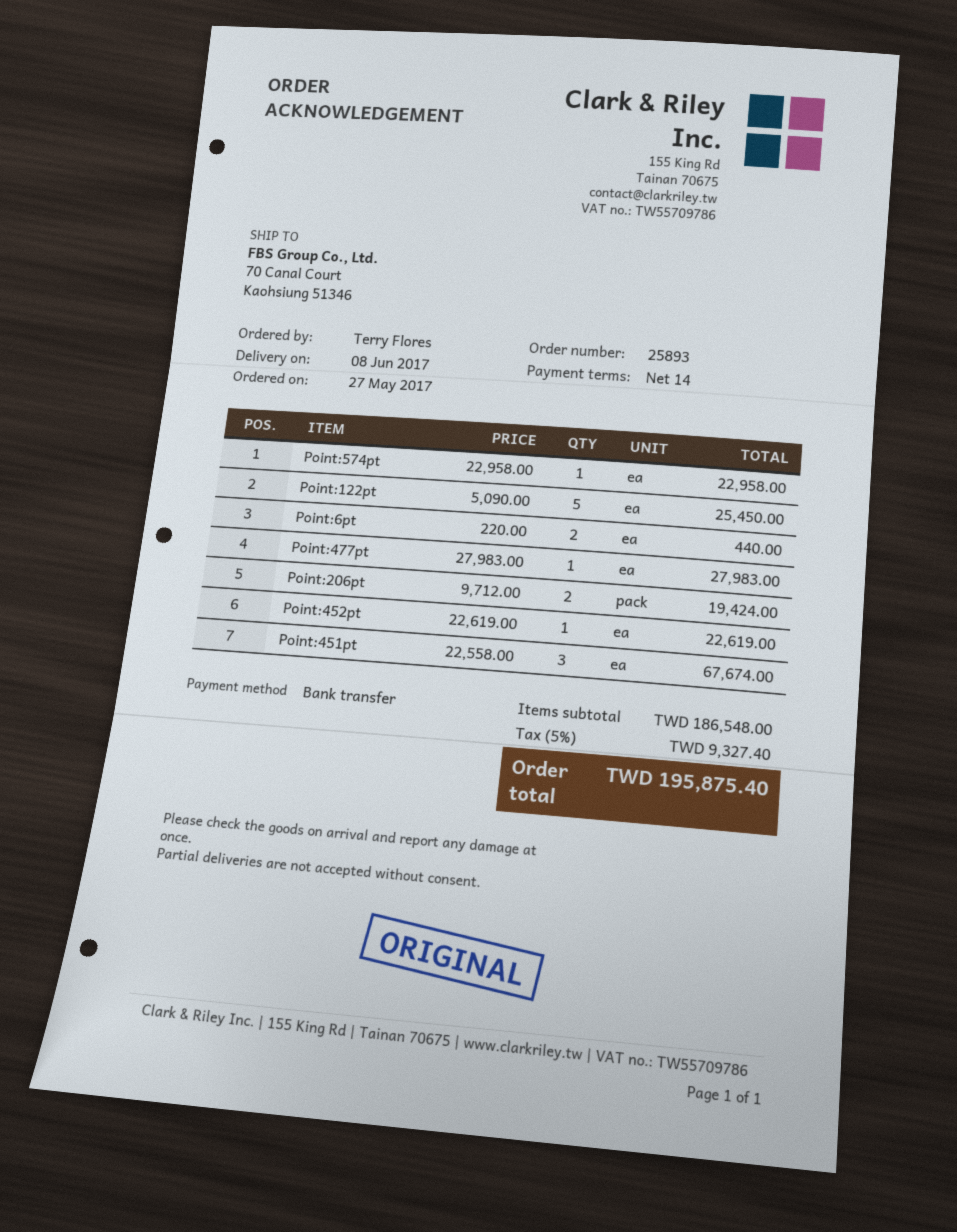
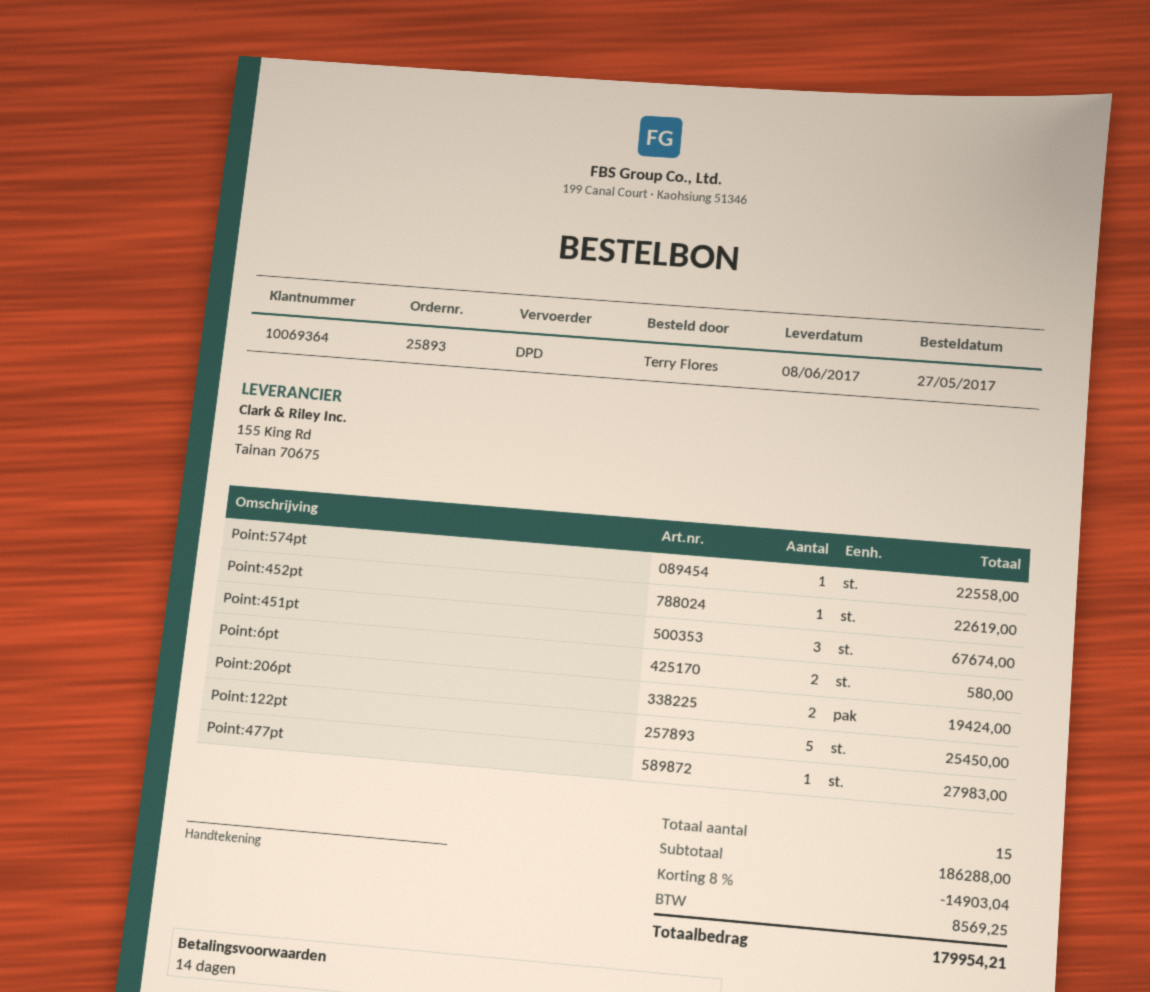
Point:574pt: 1 for 22958.00 -> 1 for 22558.00
Point:6pt: 2 for 440.00 -> 2 for 580.00
subtotal: 186548.00 -> 186288.00
discount: none -> 8% = 14903.04
tax: 9327.40 -> 8569.25
total: 195875.40 -> 179954.21

